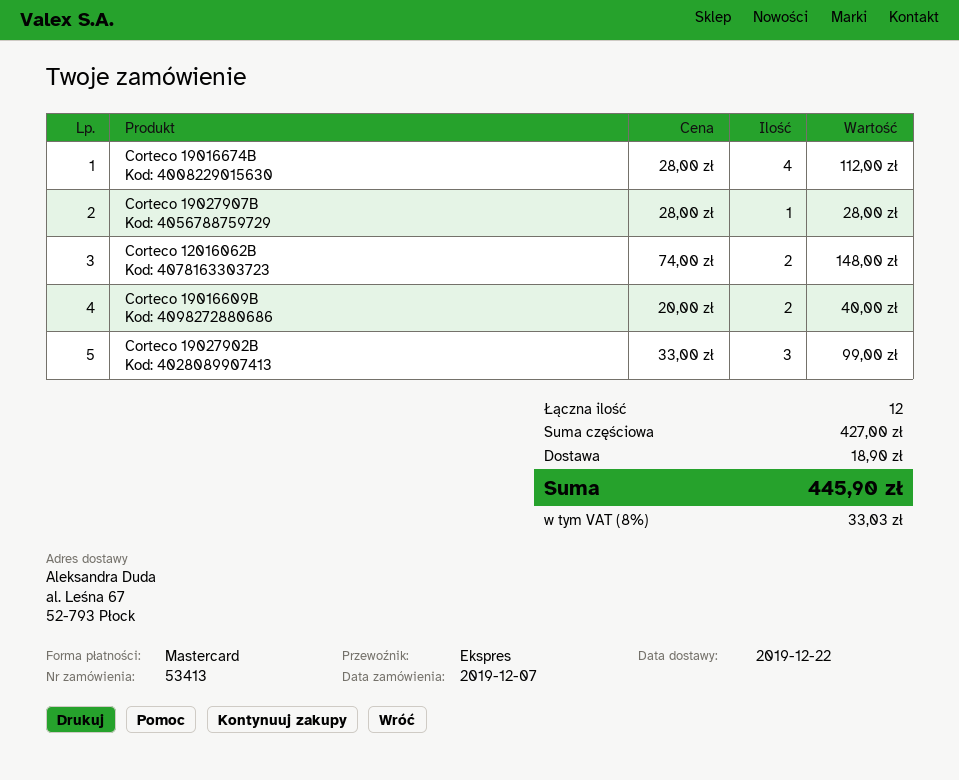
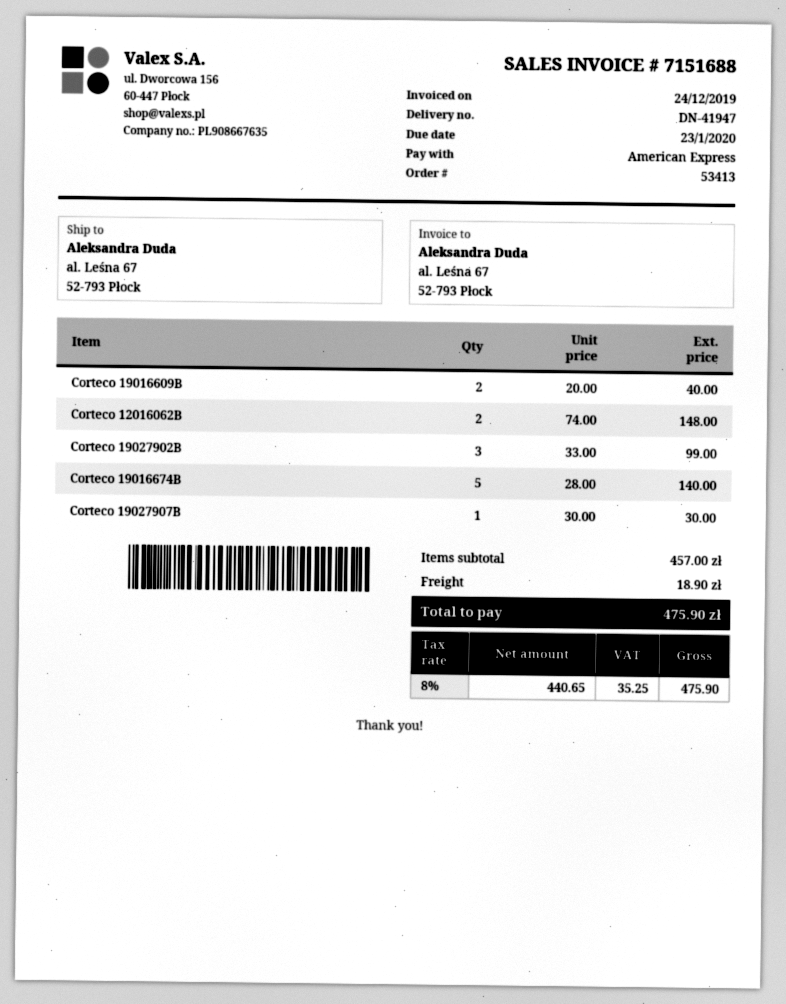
payment method: Mastercard -> American Express
Corteco 19016674B: 4 x 28.00 = 112.00 -> 5 x 28.00 = 140.00
Corteco 19027907B: 1 x 28.00 = 28.00 -> 1 x 30.00 = 30.00
subtotal: 427.00 -> 457.00
tax: 8% = 33.03 -> 8% = 35.25
total: 445.90 -> 475.90

